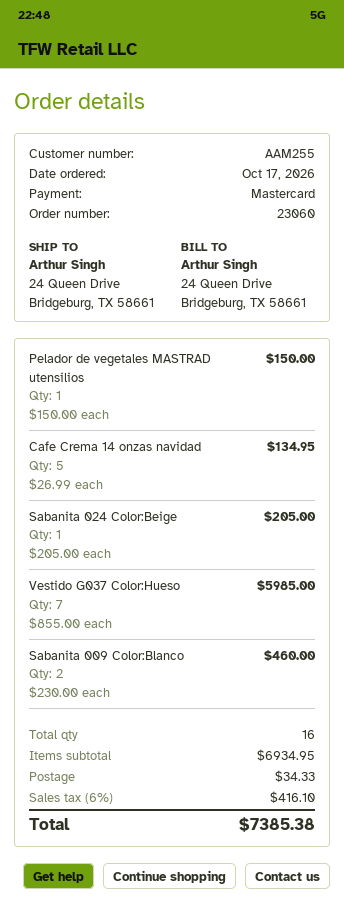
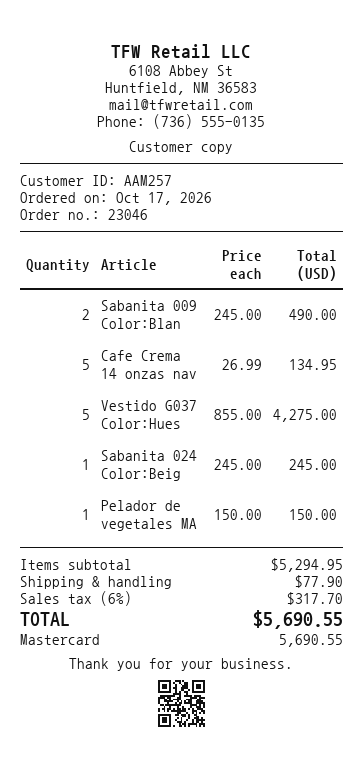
order number: 23060 -> 23046
customer number: AAM255 -> AAM257
Sabanita 024 Color:Beige: 1 x 205.00 = 205.00 -> 1 x 245.00 = 245.00
Vestido G037 Color:Hueso: 7 x 855.00 = 5985.00 -> 5 x 855.00 = 4275.00
Sabanita 009 Color:Blanco: 2 x 230.00 = 460.00 -> 2 x 245.00 = 490.00
subtotal: 6934.95 -> 5294.95
shipping: 34.33 -> 77.90
tax: 6% = 416.10 -> 6% = 317.70
total: 7385.38 -> 5690.55

